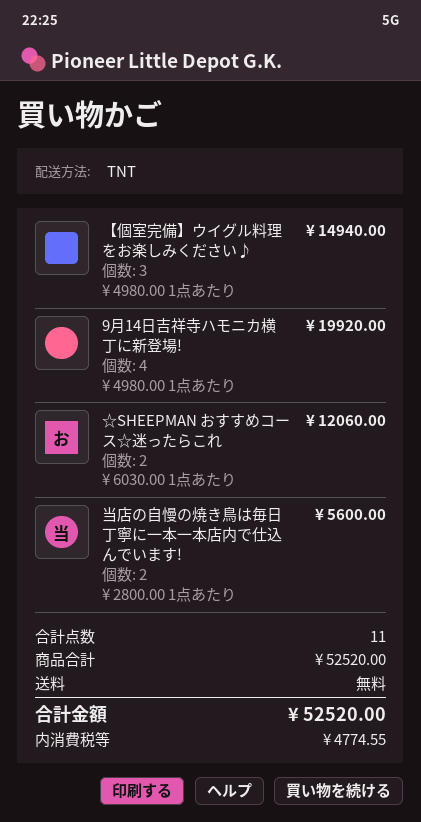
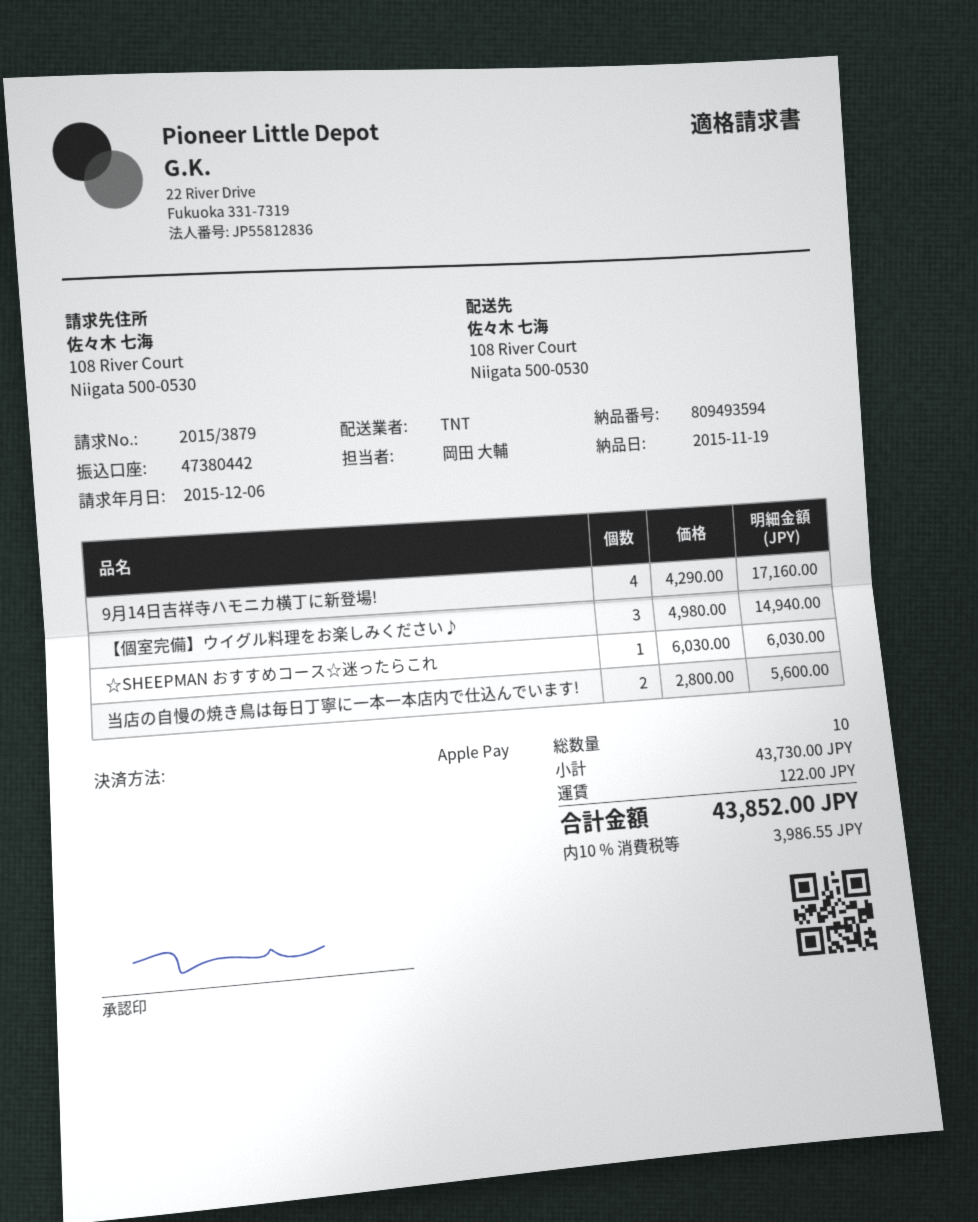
9月14日吉祥寺ハモニカ横丁に新登場!: 4 x 4980.00 = 19920.00 -> 4 x 4290.00 = 17160.00
☆SHEEPMAN おすすめコース☆迷ったらこれ: 2 x 6030.00 = 12060.00 -> 1 x 6030.00 = 6030.00
total quantity: 11 -> 10
subtotal: 52520.00 -> 43730.00
shipping: 0.00 -> 122.00
tax: 4774.55 -> 3986.55
total: 52520.00 -> 43852.00

